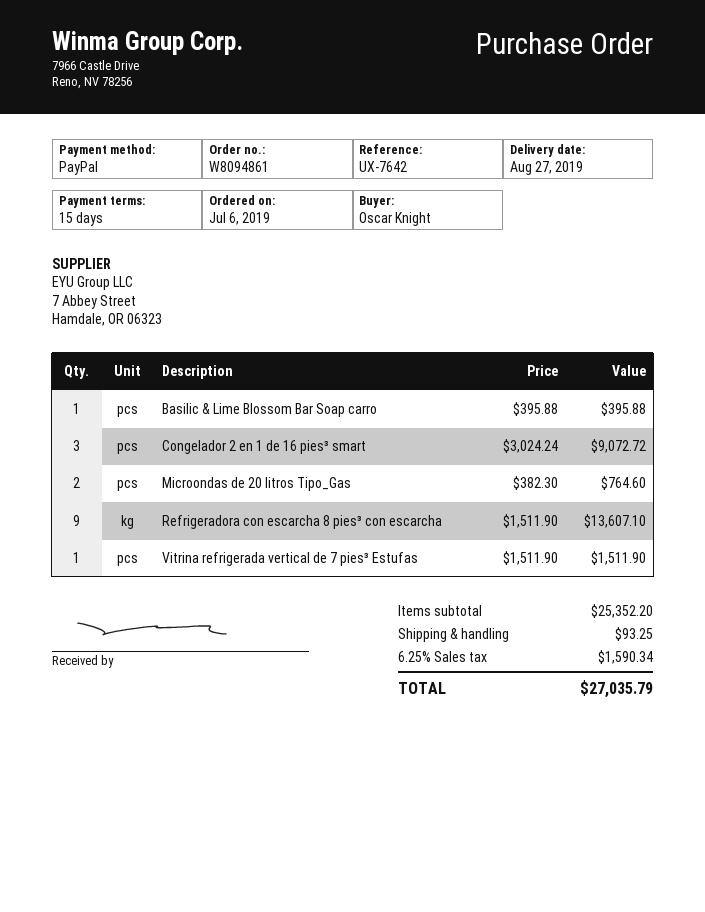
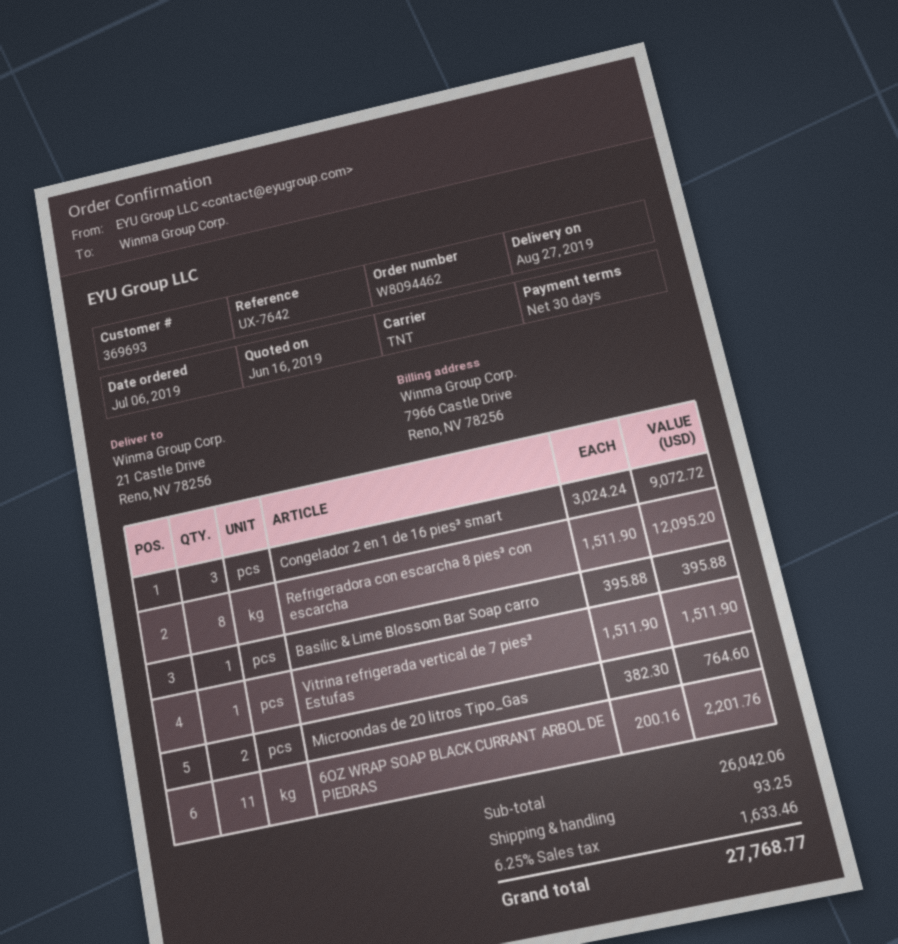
order number: W8094861 -> W8094462
payment terms: 15 days -> 30 days
Refrigeradora con escarcha 8 pies³ con escarcha: 9 x 1511.90 = 13607.10 -> 8 x 1511.90 = 12095.20
6OZ WRAP SOAP BLACK CURRANT ARBOL DE PIEDRAS: none -> 11 x 200.16 = 2201.76
subtotal: 25352.20 -> 26042.06
tax: 6.25% = 1590.34 -> 6.25% = 1633.46
total: 27035.79 -> 27768.77

